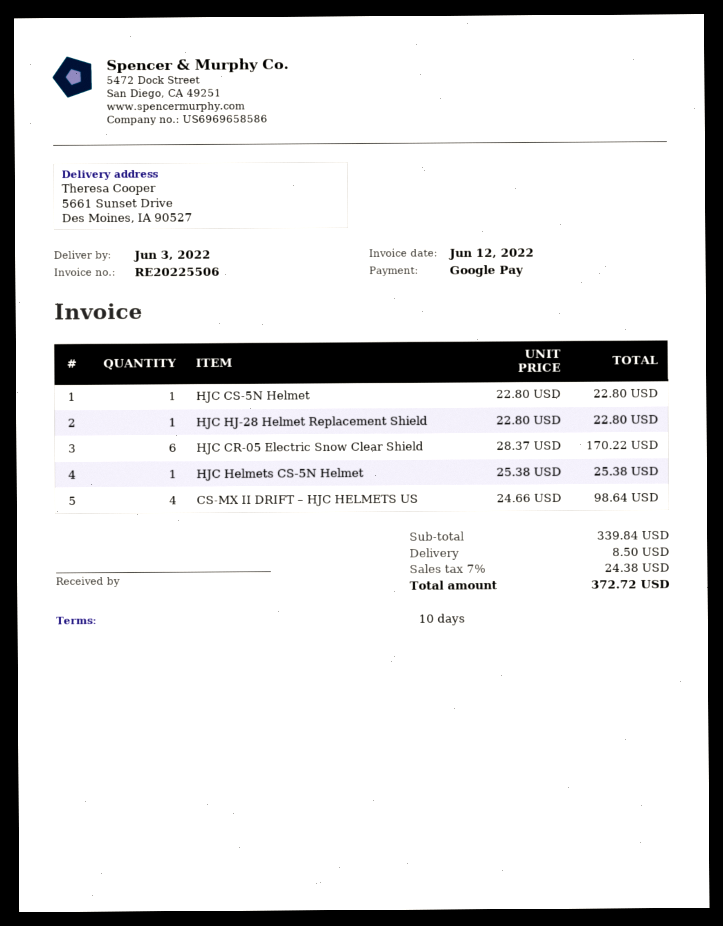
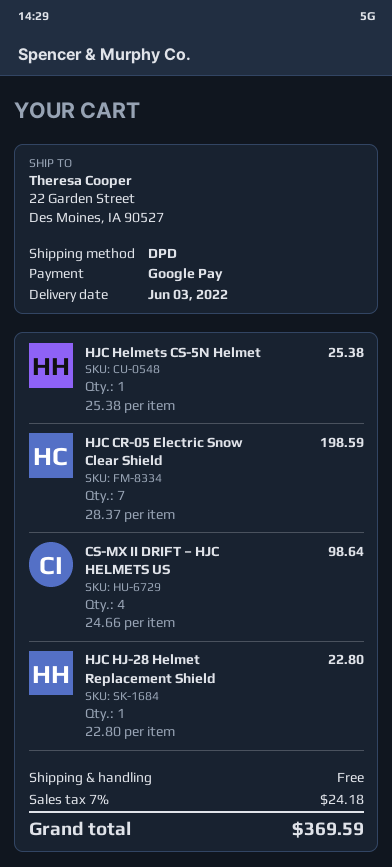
ship to: 5661 Sunset Drive, Des Moines, IA 90527 -> 22 Garden Street, Des Moines, IA 90527
HJC CS-5N Helmet: 1 x 22.80 = 22.80 -> none
HJC CR-05 Electric Snow Clear Shield: 6 x 28.37 = 170.22 -> 7 x 28.37 = 198.59
shipping: 8.50 -> 0.00
tax: 7% = 24.38 -> 7% = 24.18
total: 372.72 -> 369.59

